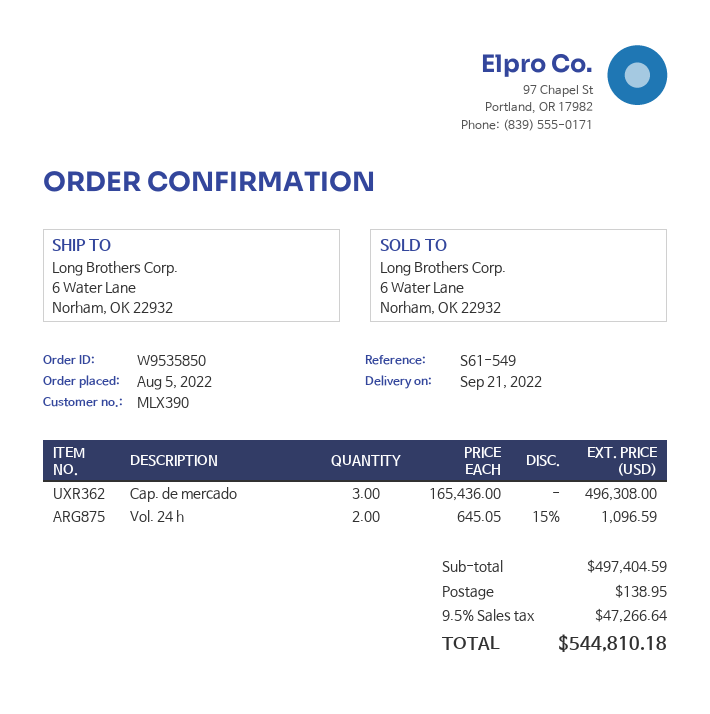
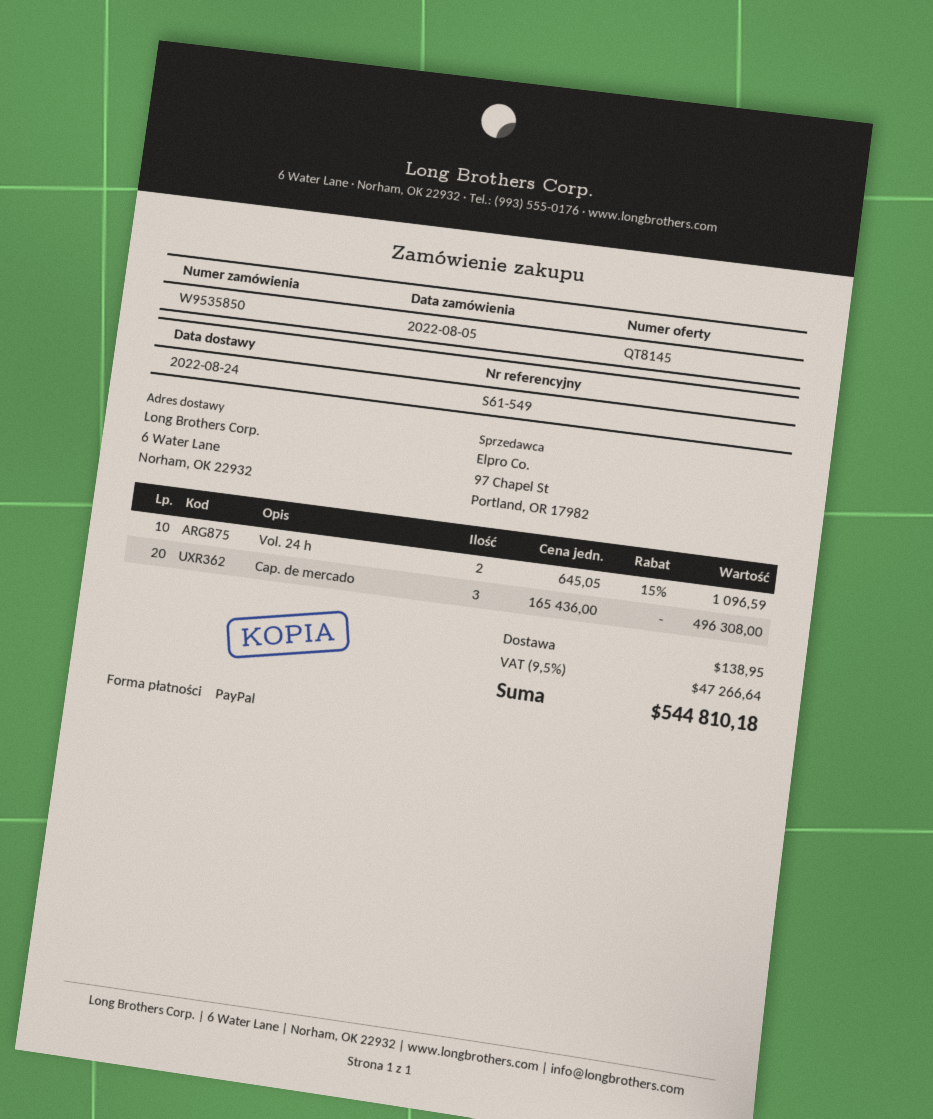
delivery date: 2022-09-21 -> 2022-08-24

